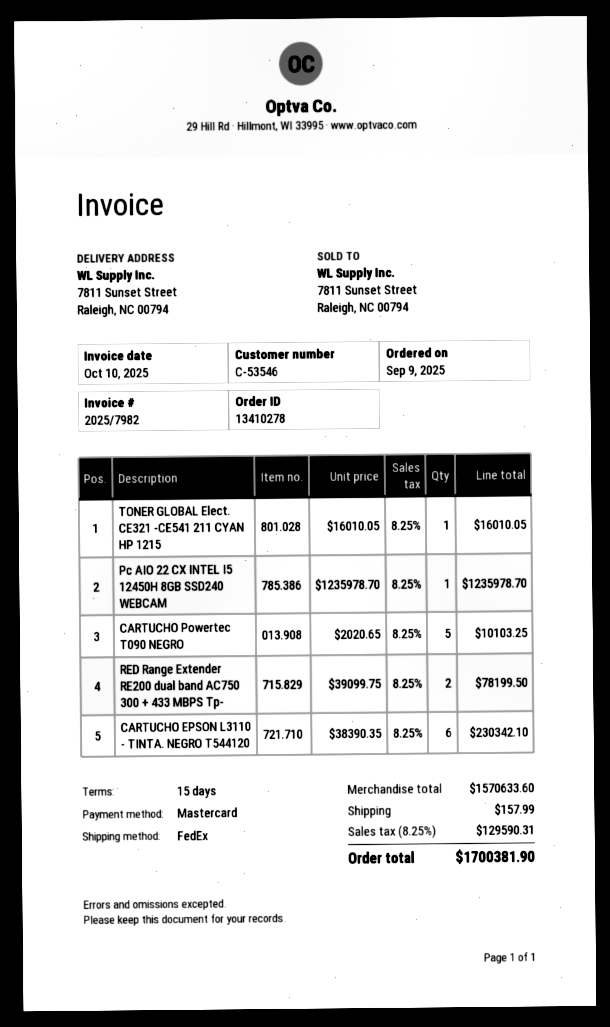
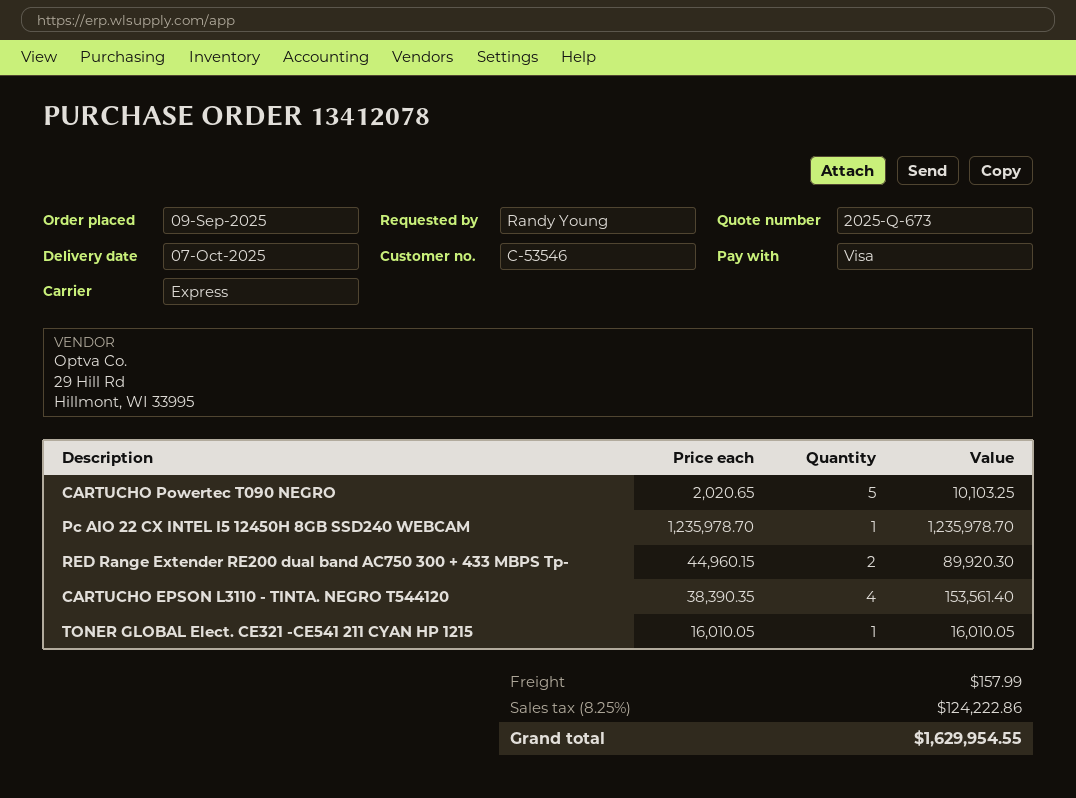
order number: 13410278 -> 13412078
payment method: Mastercard -> Visa
shipping method: FedEx -> express
RED Range Extender RE200 dual band AC750 300 + 433 MBPS Tp-: 2 x 39099.75 = 78199.50 -> 2 x 44960.15 = 89920.30
CARTUCHO EPSON L3110 - TINTA. NEGRO T544120: 6 x 38390.35 = 230342.10 -> 4 x 38390.35 = 153561.40
tax: 8.25% = 129590.31 -> 8.25% = 124222.86
total: 1700381.90 -> 1629954.55

